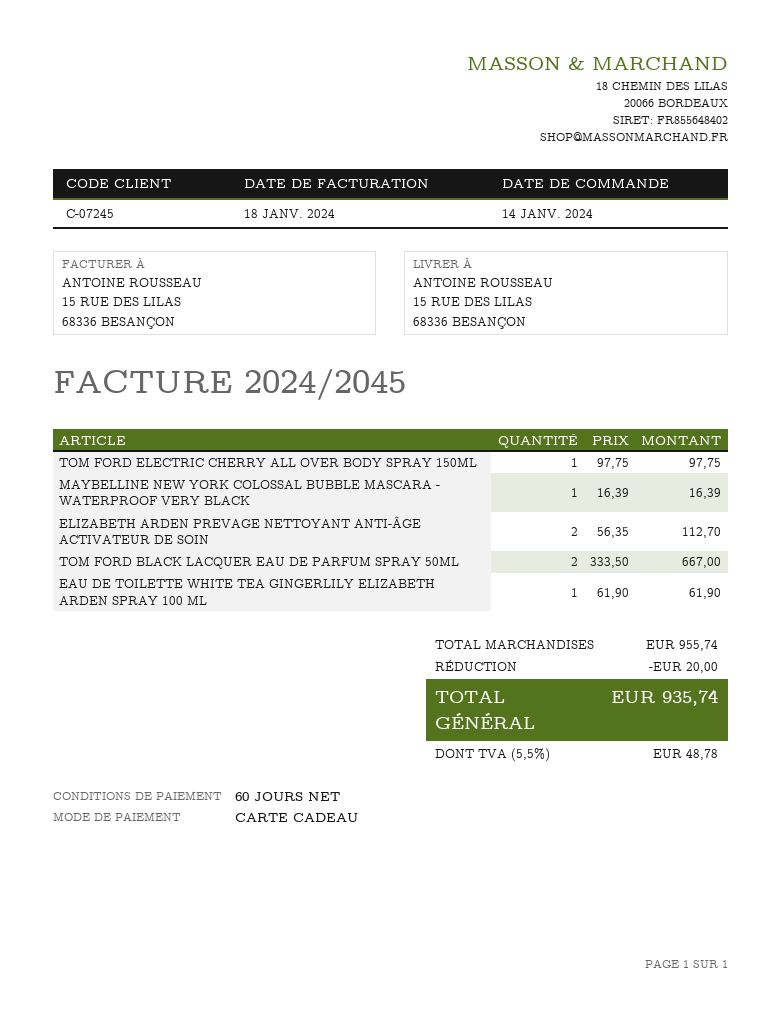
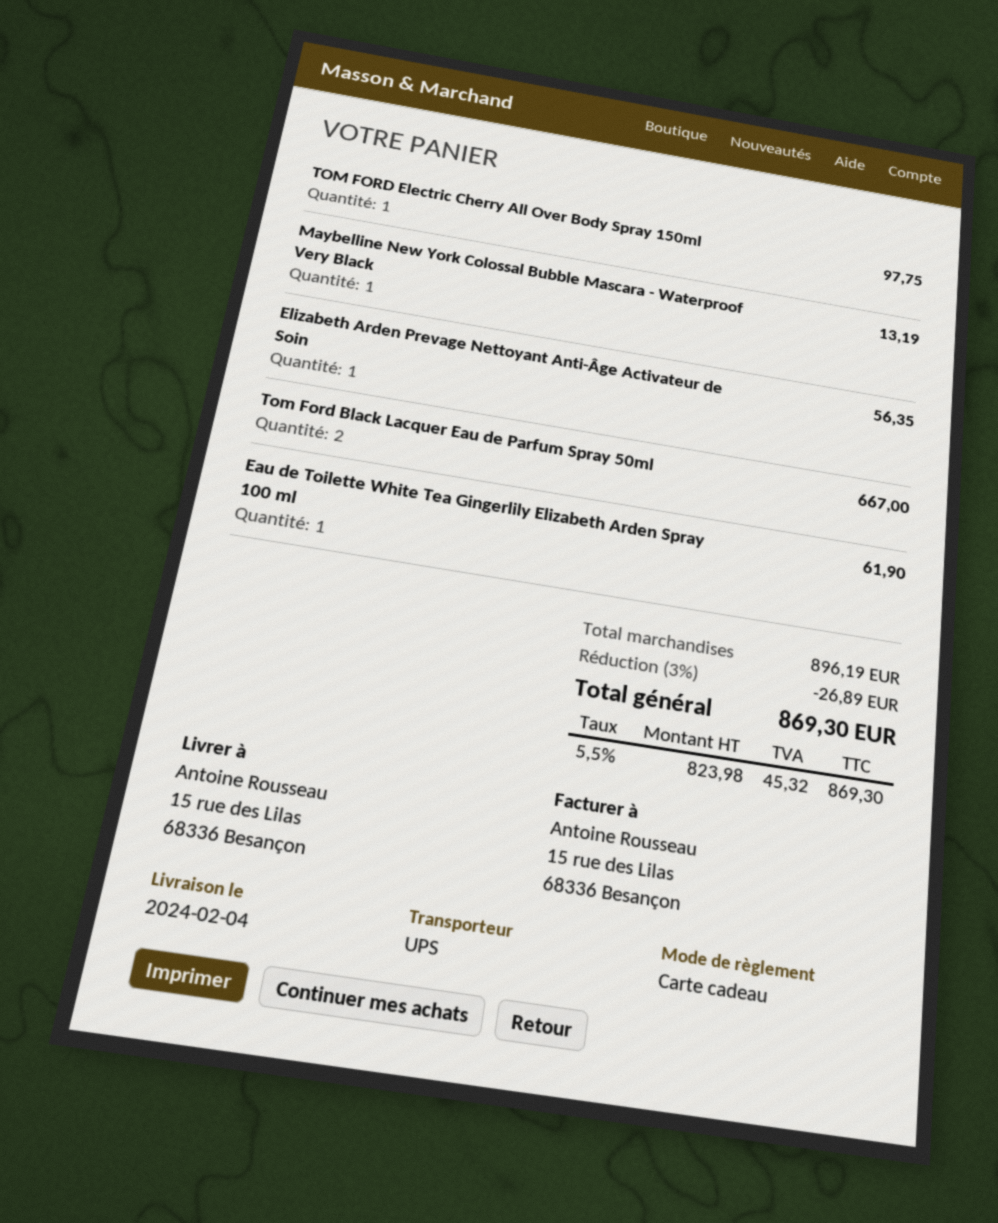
MAYBELLINE NEW YORK COLOSSAL BUBBLE MASCARA - WATERPROOF VERY BLACK: 1 for 16.39 -> 1 for 13.19
ELIZABETH ARDEN PREVAGE NETTOYANT ANTI-ÂGE ACTIVATEUR DE SOIN: 2 for 112.70 -> 1 for 56.35
subtotal: 955.74 -> 896.19
discount: 20.00 -> 26.89
tax: 5.5% = 48.78 -> 5.5% = 45.32
total: 935.74 -> 869.30

